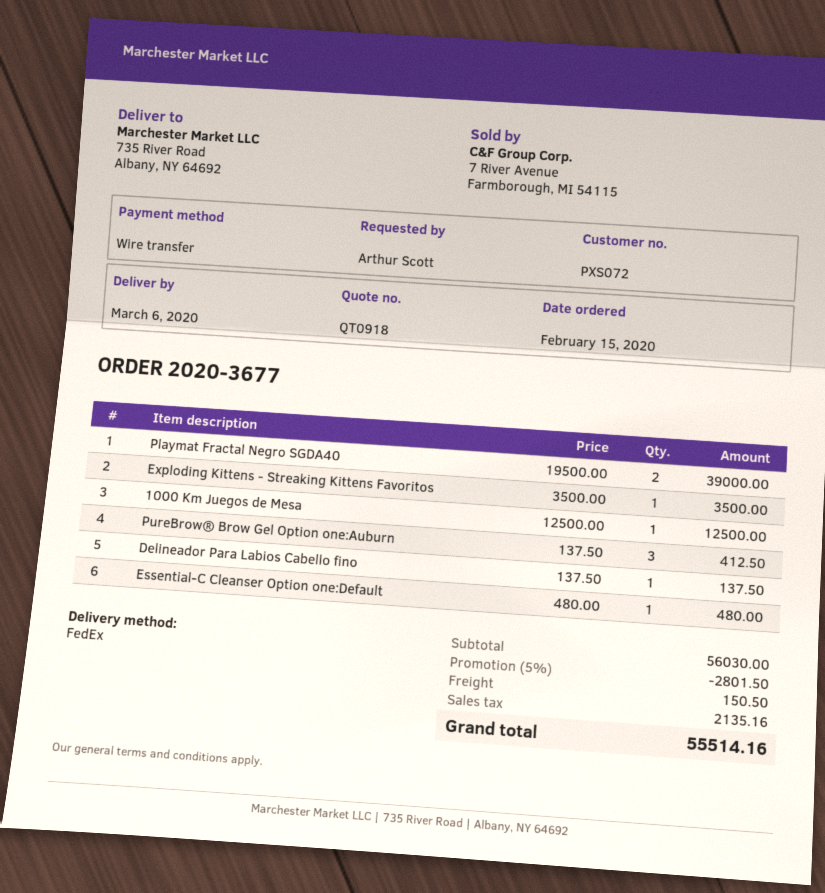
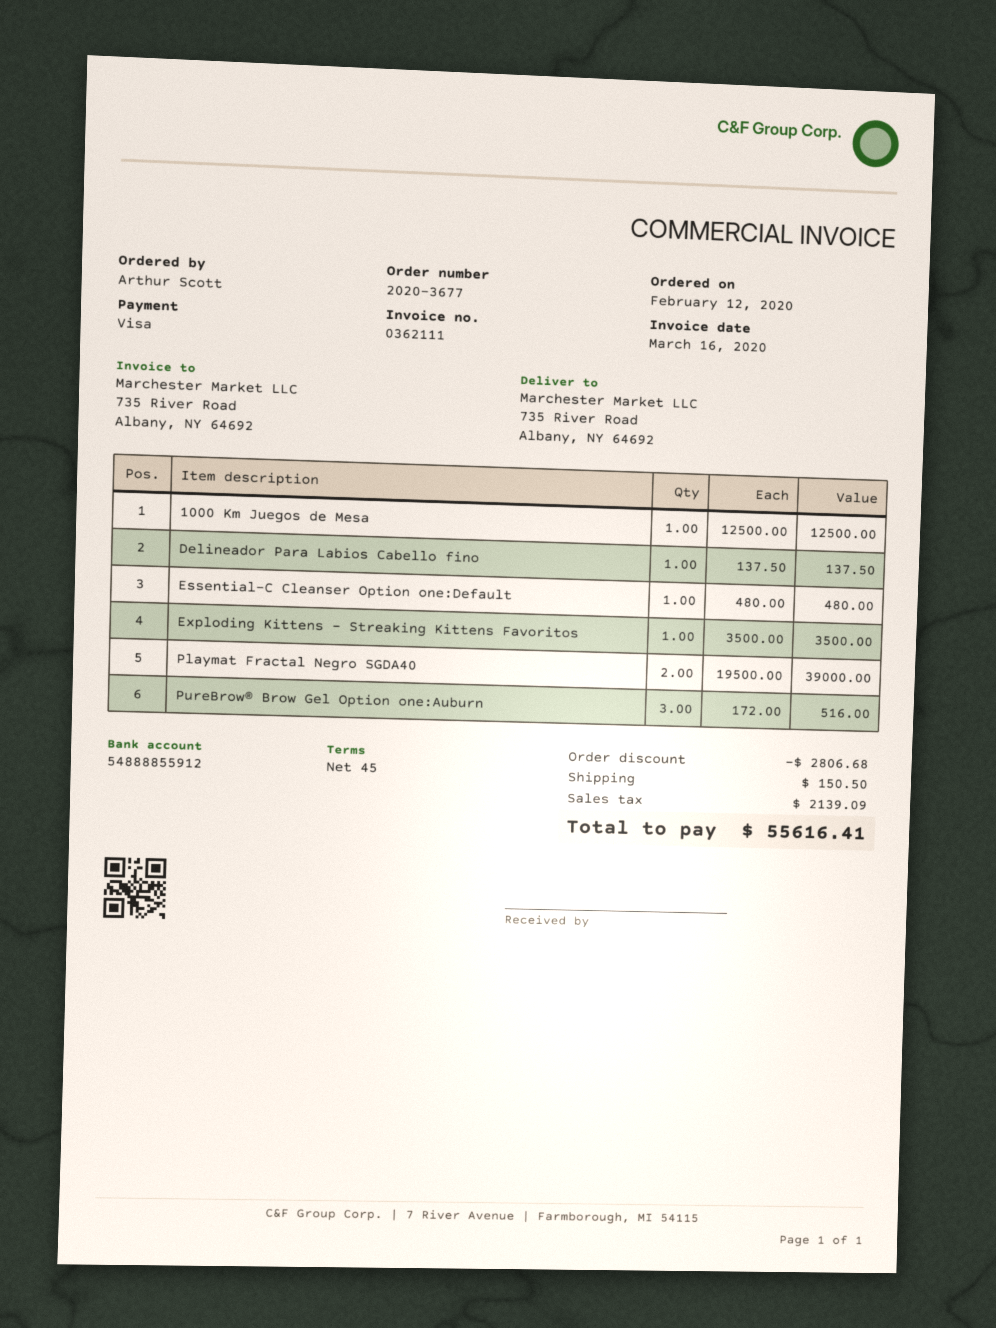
order date: 2020-02-15 -> 2020-02-12
payment method: bank transfer -> Visa
PureBrow® Brow Gel Option one:Auburn: 3 x 137.50 = 412.50 -> 3 x 172.00 = 516.00
discount: 2801.50 -> 2806.68
tax: 2135.16 -> 2139.09
total: 55514.16 -> 55616.41

